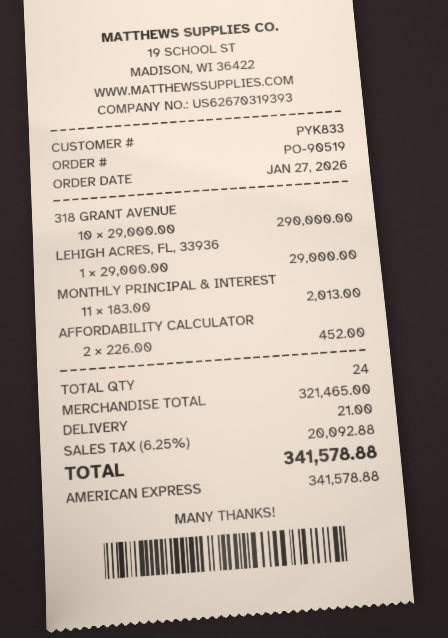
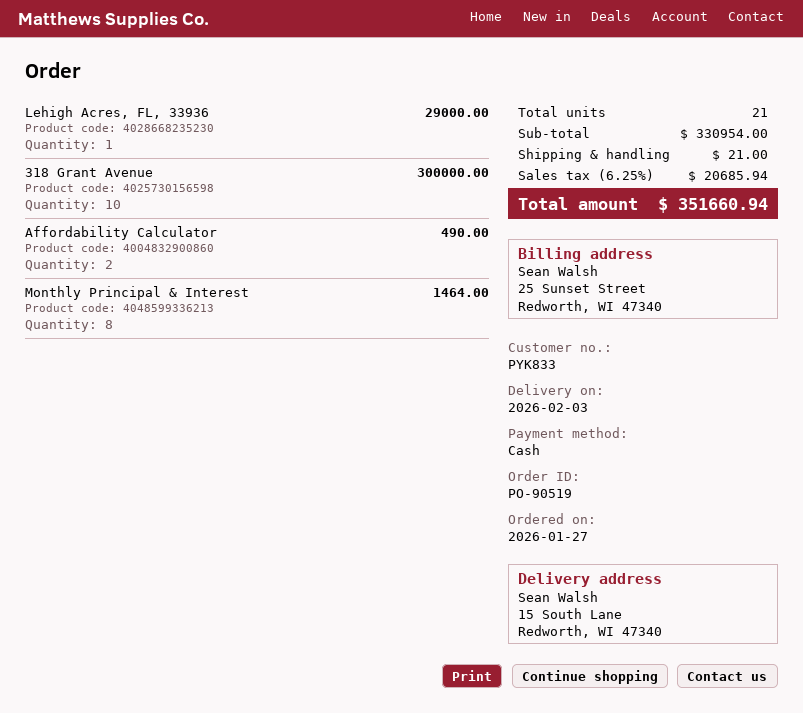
payment method: American Express -> cash
318 GRANT AVENUE: 10 for 290000.00 -> 10 for 300000.00
MONTHLY PRINCIPAL & INTEREST: 11 for 2013.00 -> 8 for 1464.00
AFFORDABILITY CALCULATOR: 2 for 452.00 -> 2 for 490.00
total quantity: 24 -> 21
subtotal: 321465.00 -> 330954.00
tax: 6.25% = 20092.88 -> 6.25% = 20685.94
total: 341578.88 -> 351660.94

